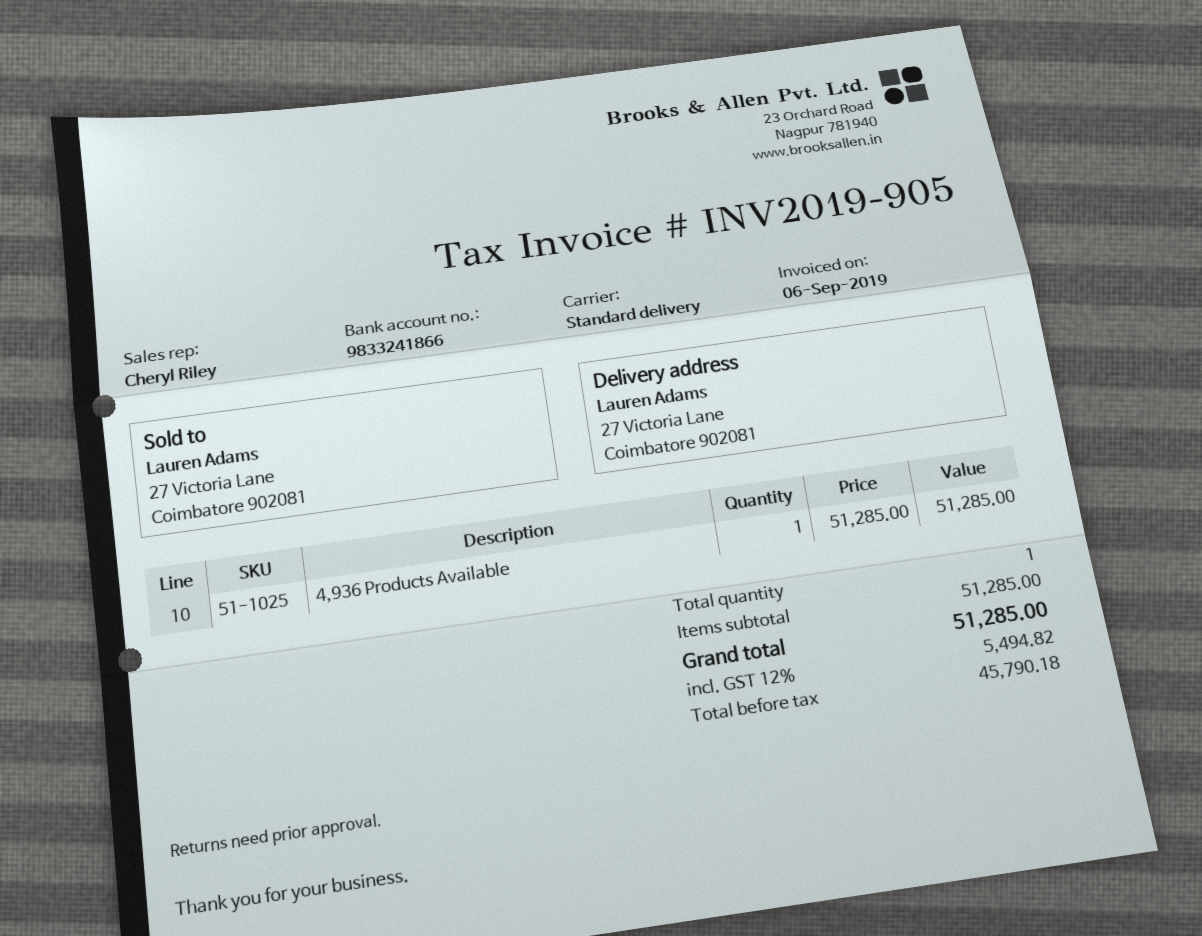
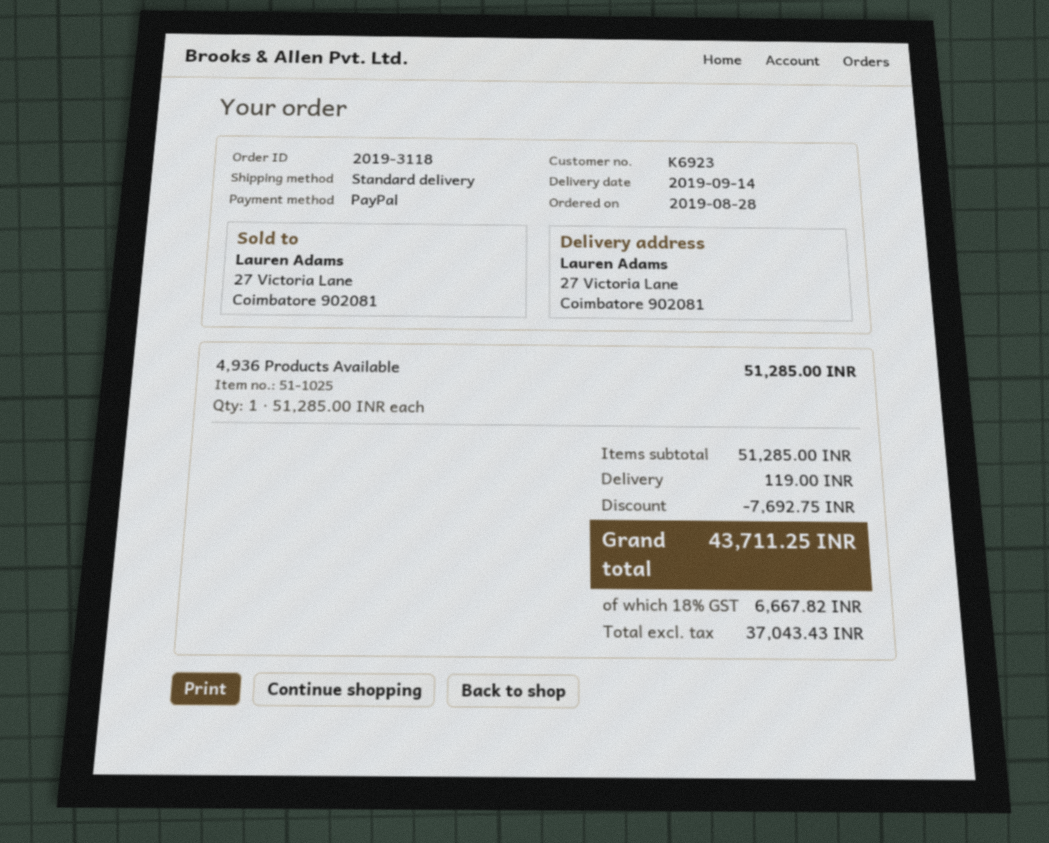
discount: none -> 7692.75
shipping: none -> 119.00
net: 45790.18 -> 37043.43
tax: 12% = 5494.82 -> 18% = 6667.82
total: 51285.00 -> 43711.25

